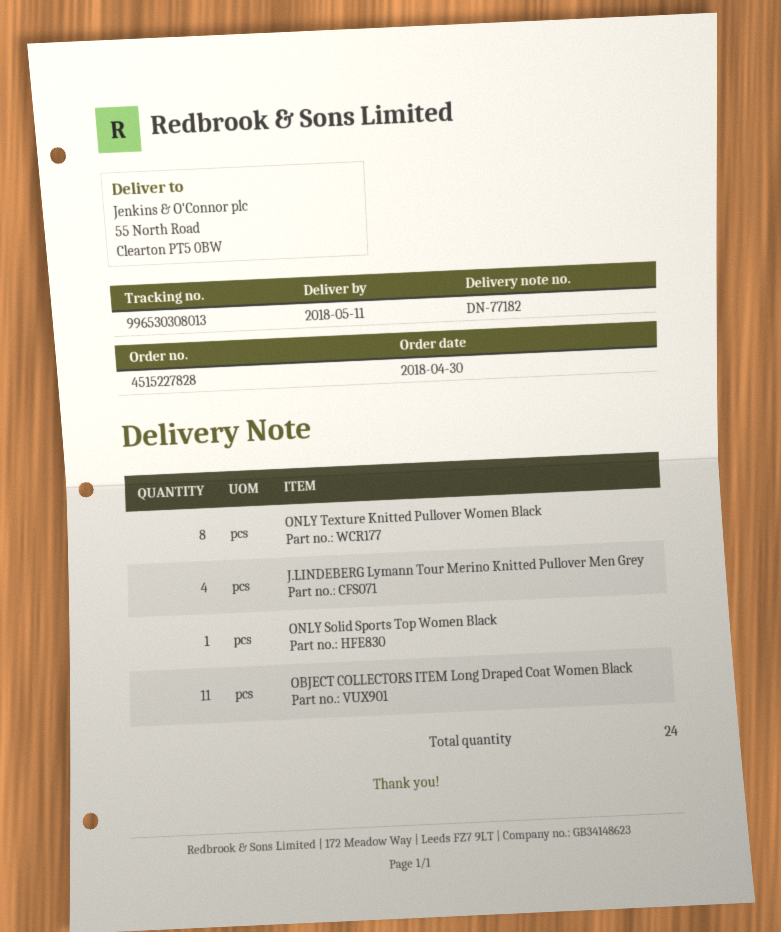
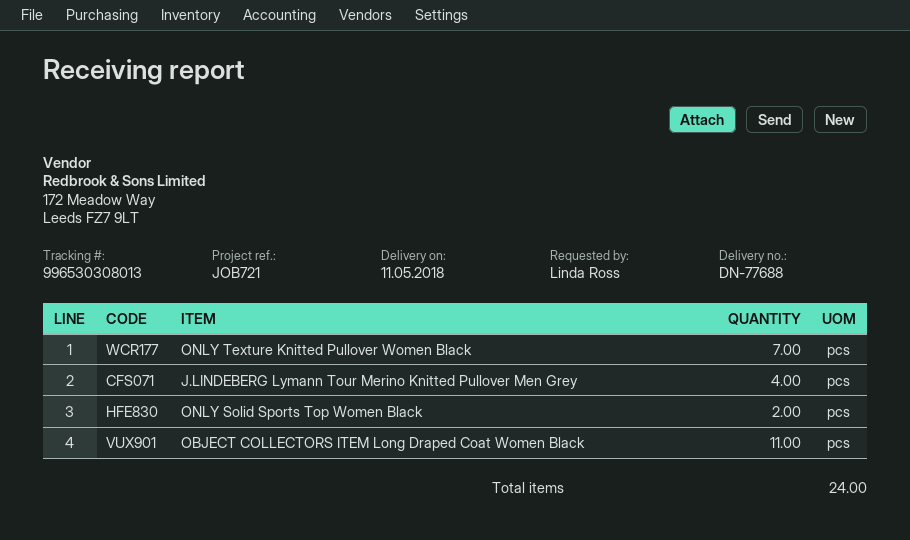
delivery note number: DN-77182 -> DN-77688
ONLY Texture Knitted Pullover Women Black: 8 -> 7
ONLY Solid Sports Top Women Black: 1 -> 2

